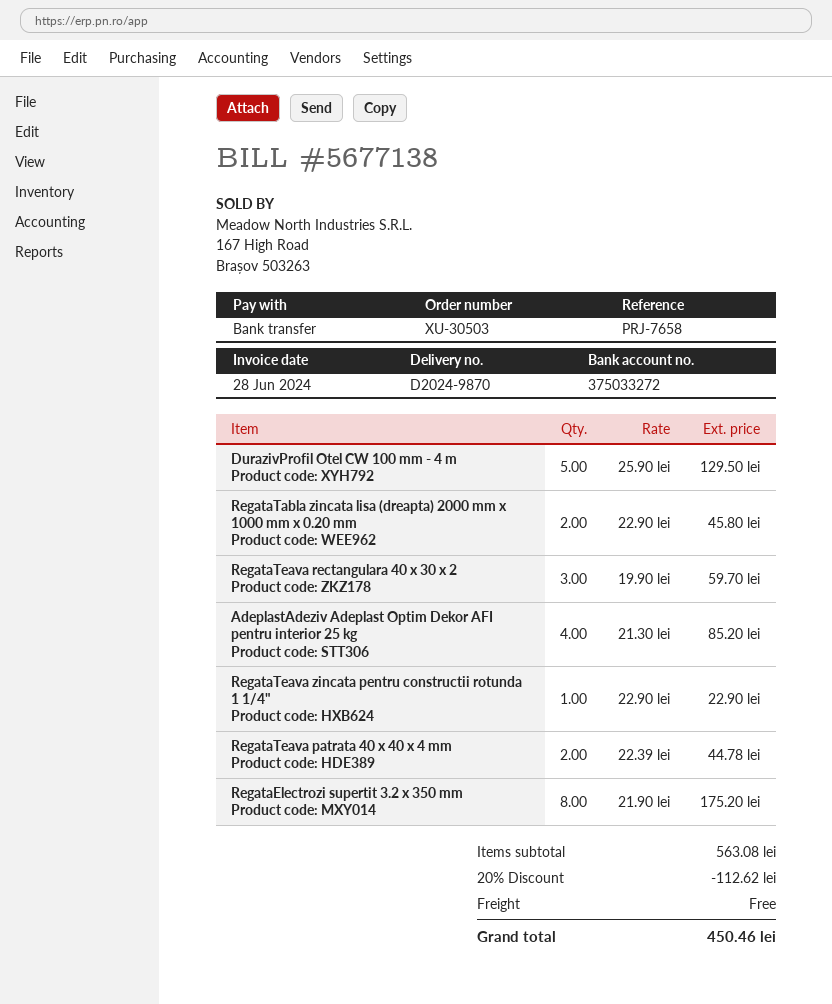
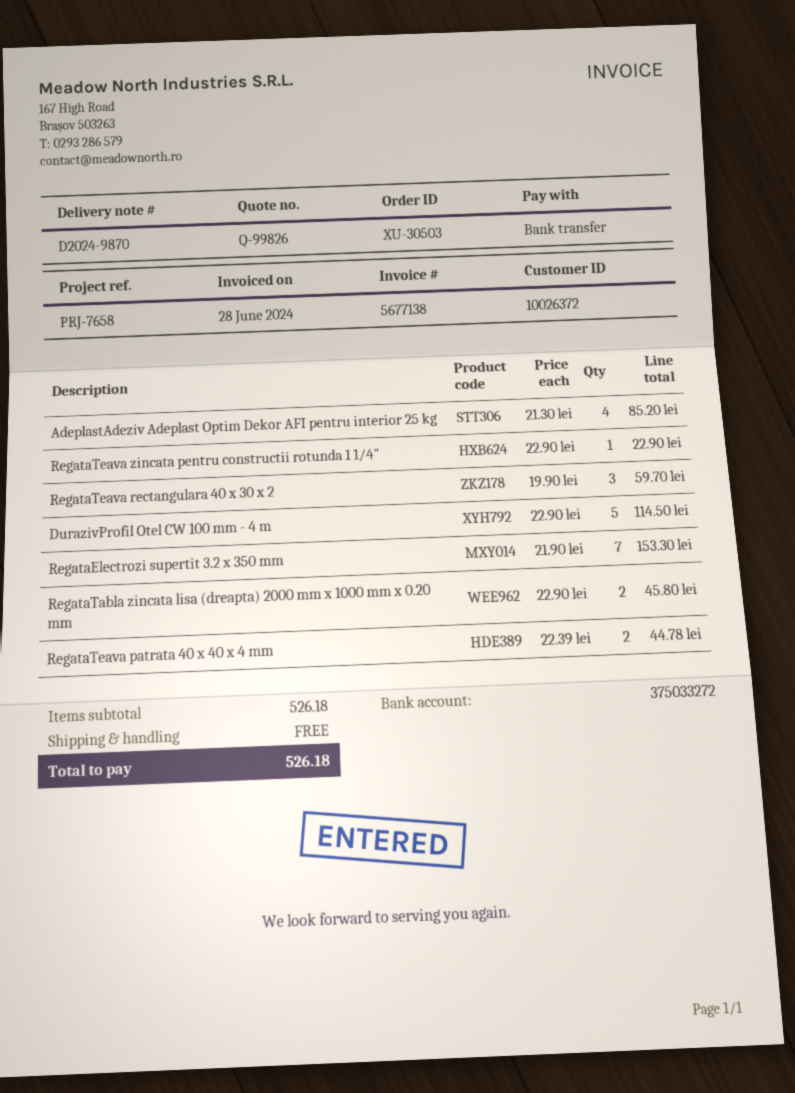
DurazivProfil Otel CW 100 mm - 4 m: 5 x 25.90 = 129.50 -> 5 x 22.90 = 114.50
RegataElectrozi supertit 3.2 x 350 mm: 8 x 21.90 = 175.20 -> 7 x 21.90 = 153.30
subtotal: 563.08 -> 526.18
discount: 20% = 112.62 -> none
total: 450.46 -> 526.18

